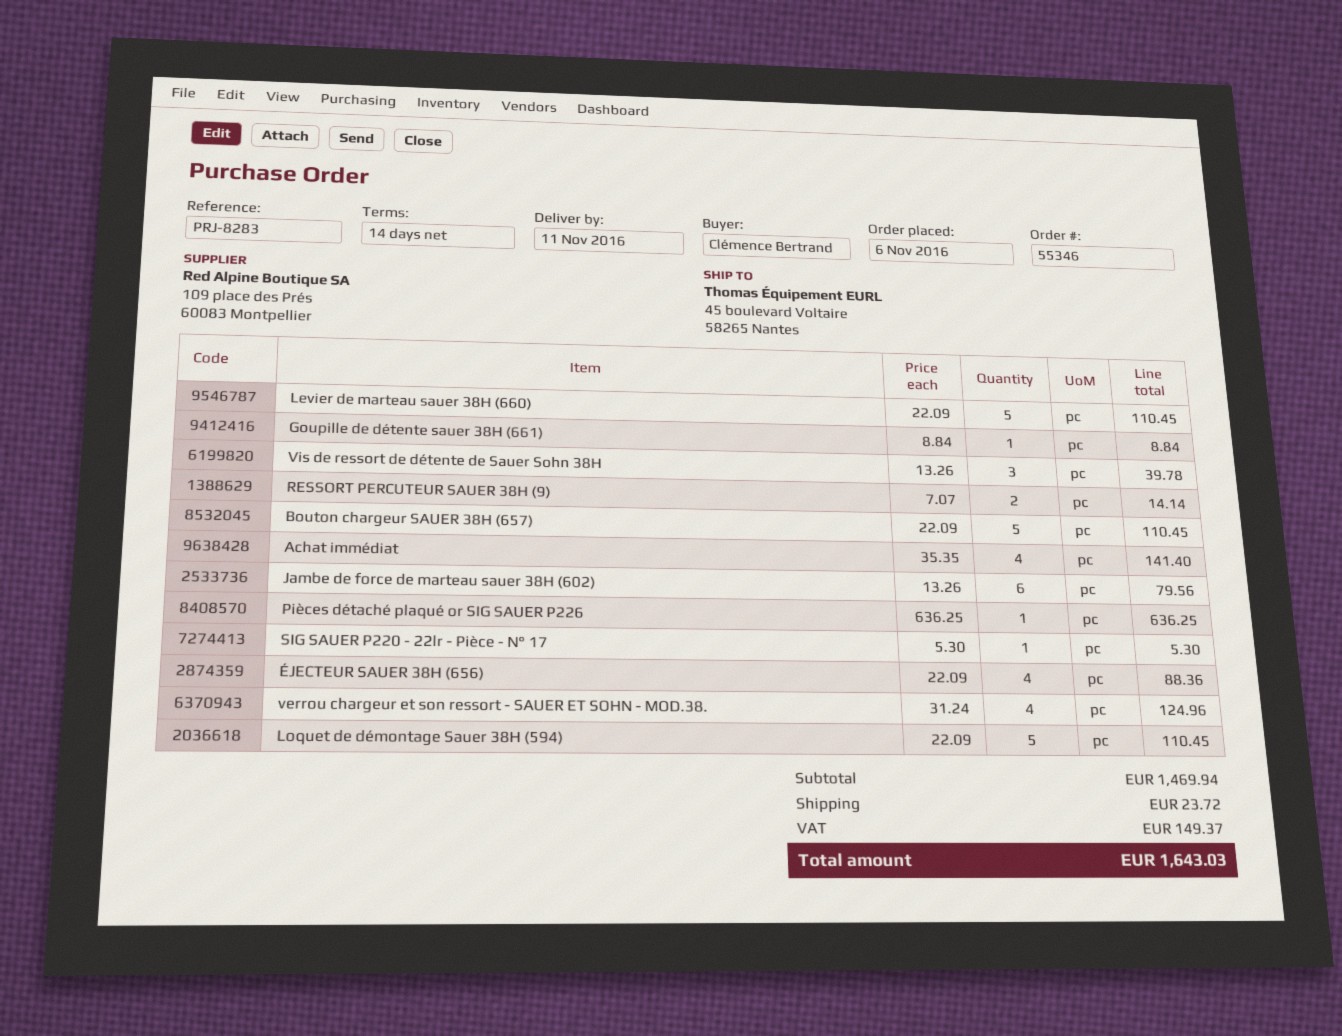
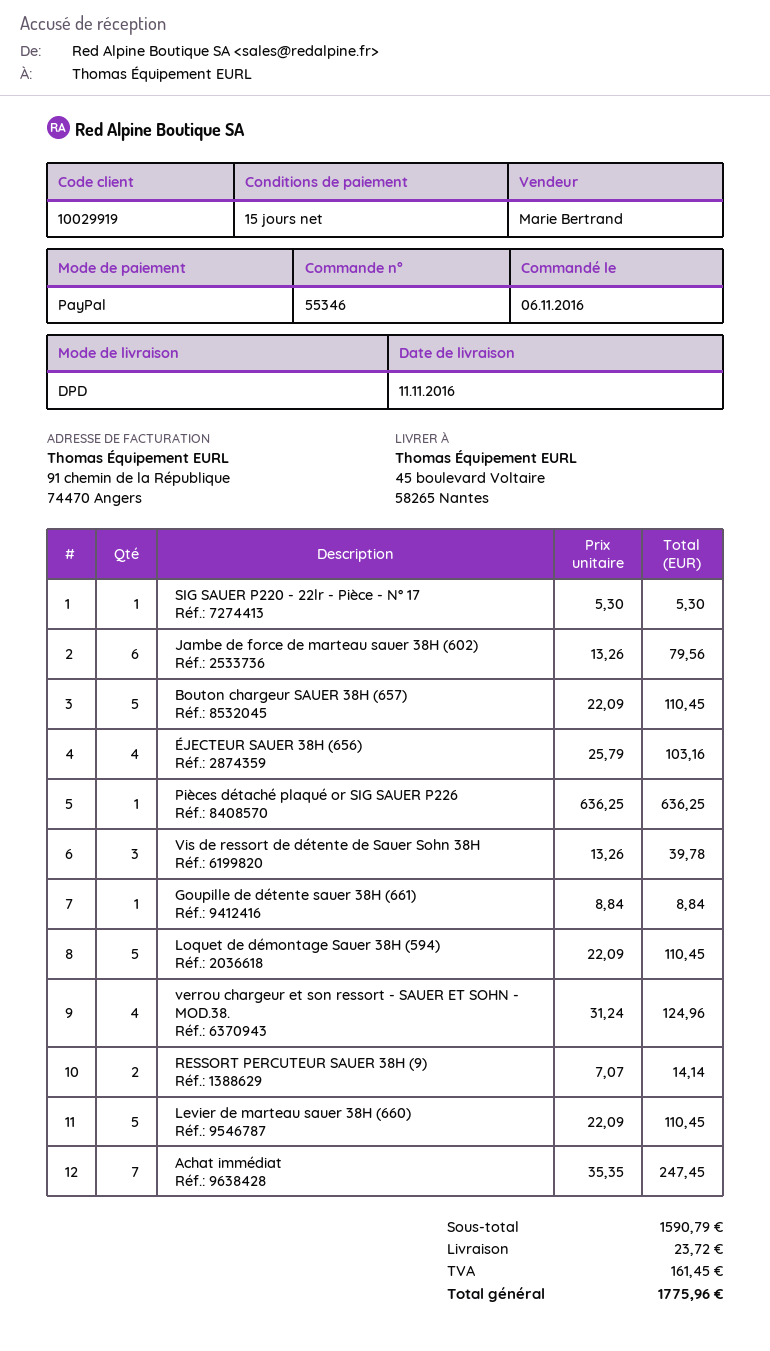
payment terms: 14 days -> 15 days
Achat immédiat: 4 x 35.35 = 141.40 -> 7 x 35.35 = 247.45
ÉJECTEUR SAUER 38H (656): 4 x 22.09 = 88.36 -> 4 x 25.79 = 103.16
subtotal: 1469.94 -> 1590.79
tax: 149.37 -> 161.45
total: 1643.03 -> 1775.96

